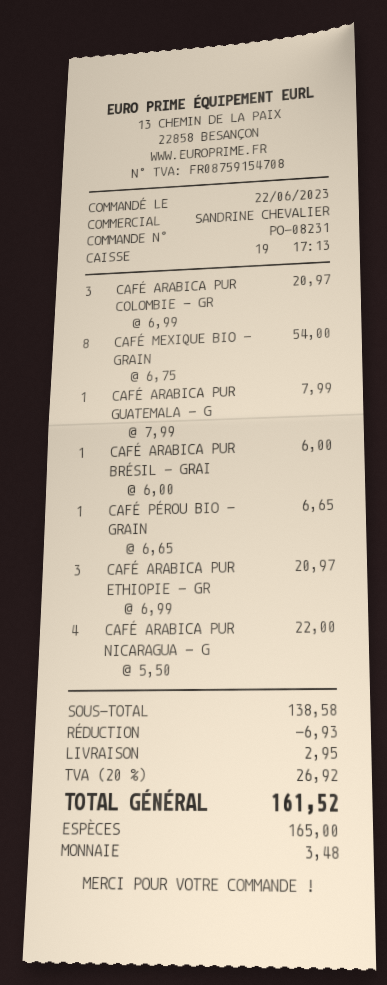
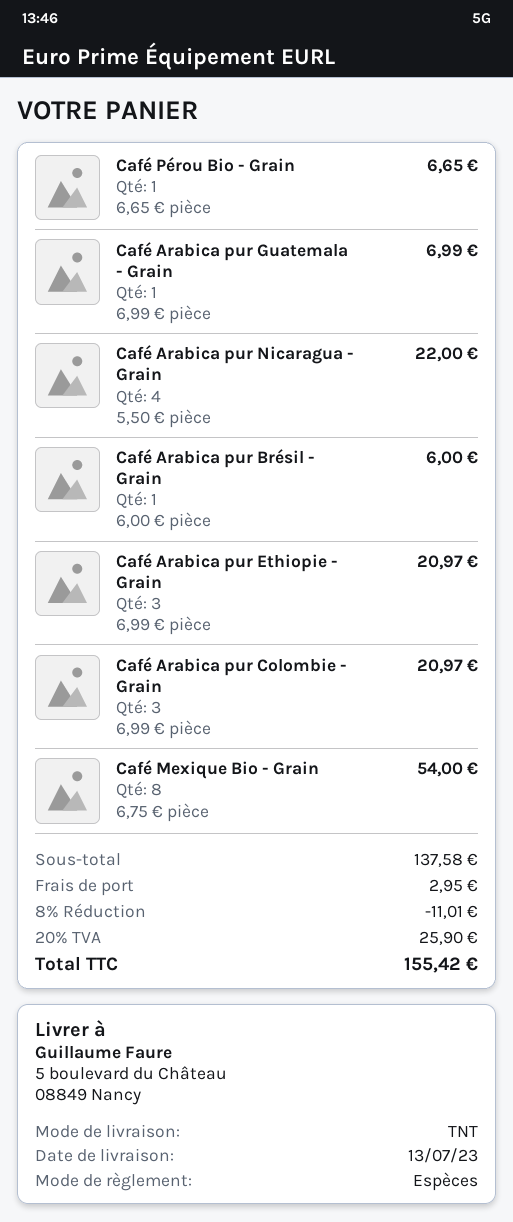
CAFÉ ARABICA PUR GUATEMALA - G: 1 x 7.99 = 7.99 -> 1 x 6.99 = 6.99
subtotal: 138.58 -> 137.58
discount: 6.93 -> 11.01
tax: 20% = 26.92 -> 20% = 25.90
total: 161.52 -> 155.42

